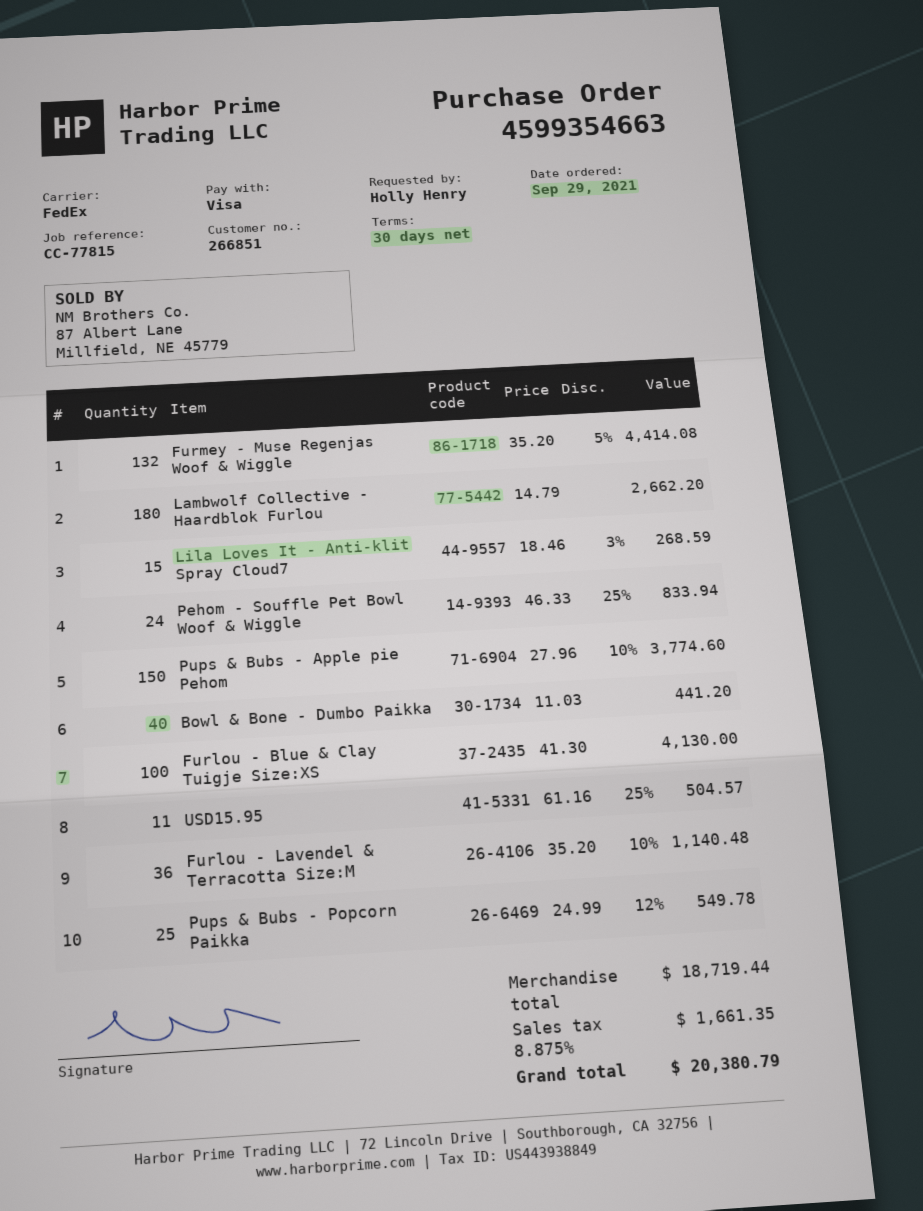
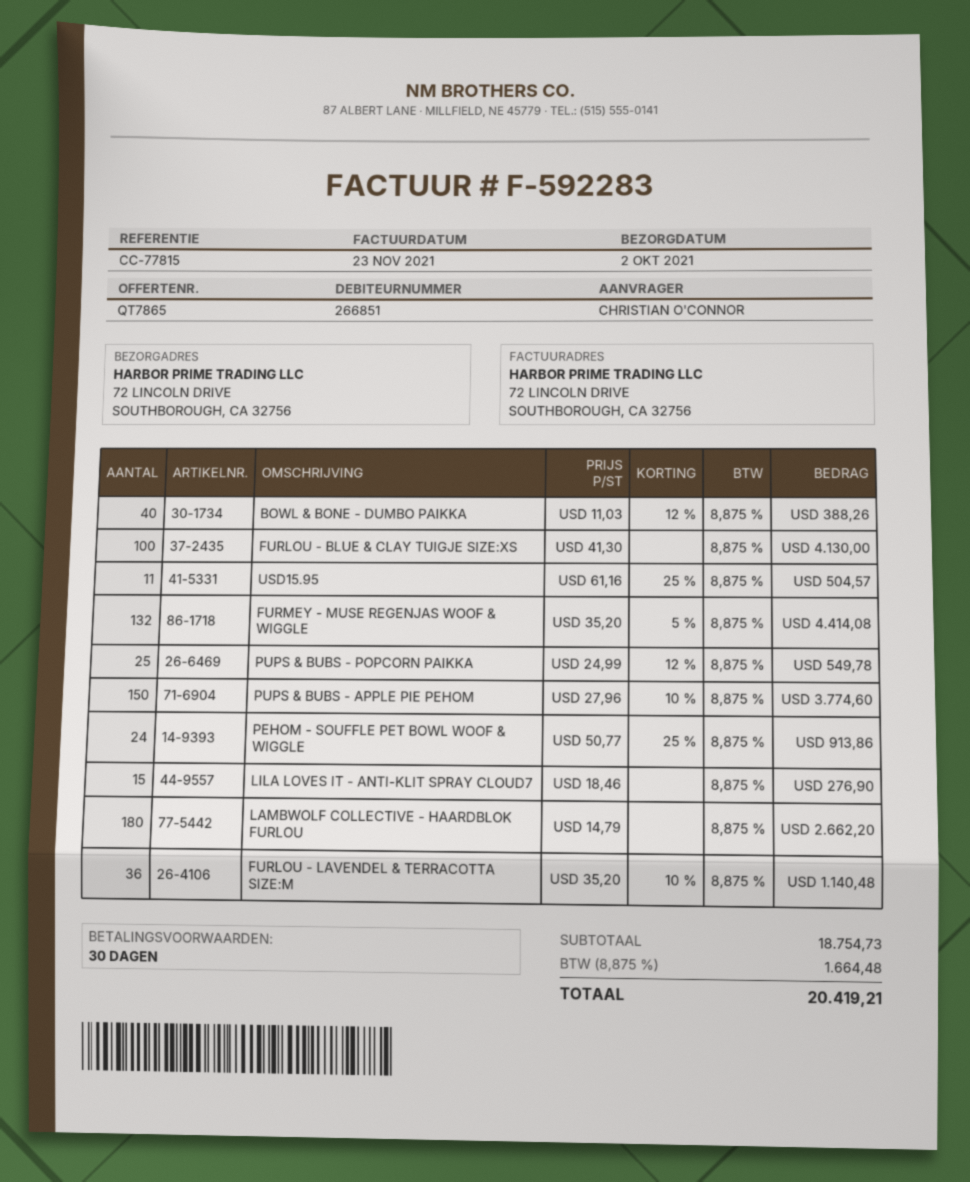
ordered by: Holly Henry -> CHRISTIAN O'CONNOR
Lila Loves It - Anti-klit Spray Cloud7: 15 x 18.46 - 3% = 268.59 -> 15 x 18.46 = 276.90
Pehom - Souffle Pet Bowl Woof & Wiggle: 24 x 46.33 - 25% = 833.94 -> 24 x 50.77 - 25% = 913.86
Bowl & Bone - Dumbo Paikka: 40 x 11.03 = 441.20 -> 40 x 11.03 - 12% = 388.26
subtotal: 18719.44 -> 18754.73
tax: 8.875% = 1661.35 -> 8.875% = 1664.48
total: 20380.79 -> 20419.21

